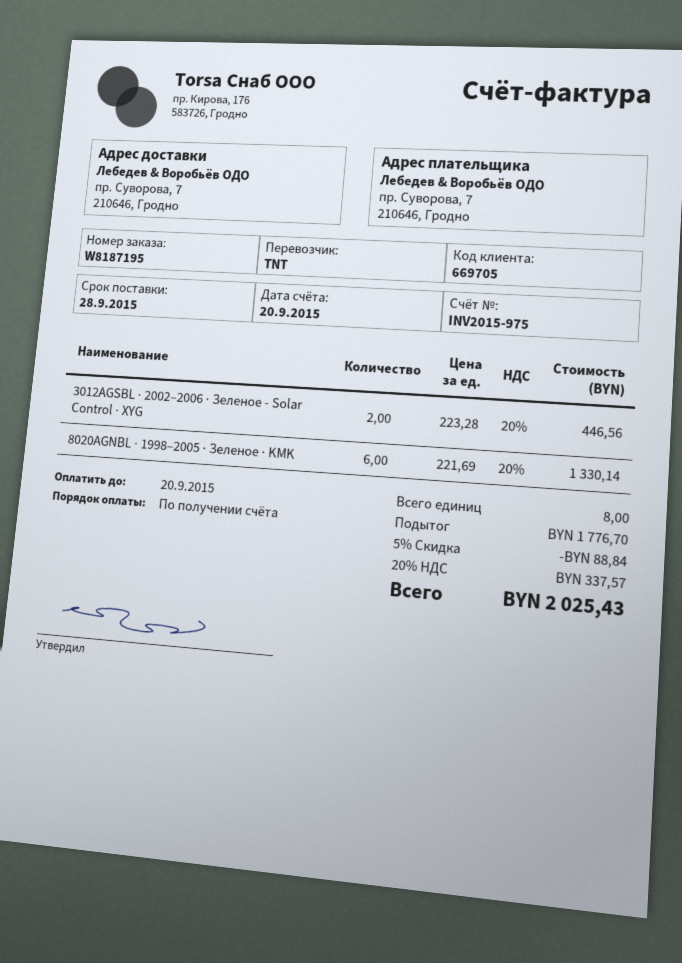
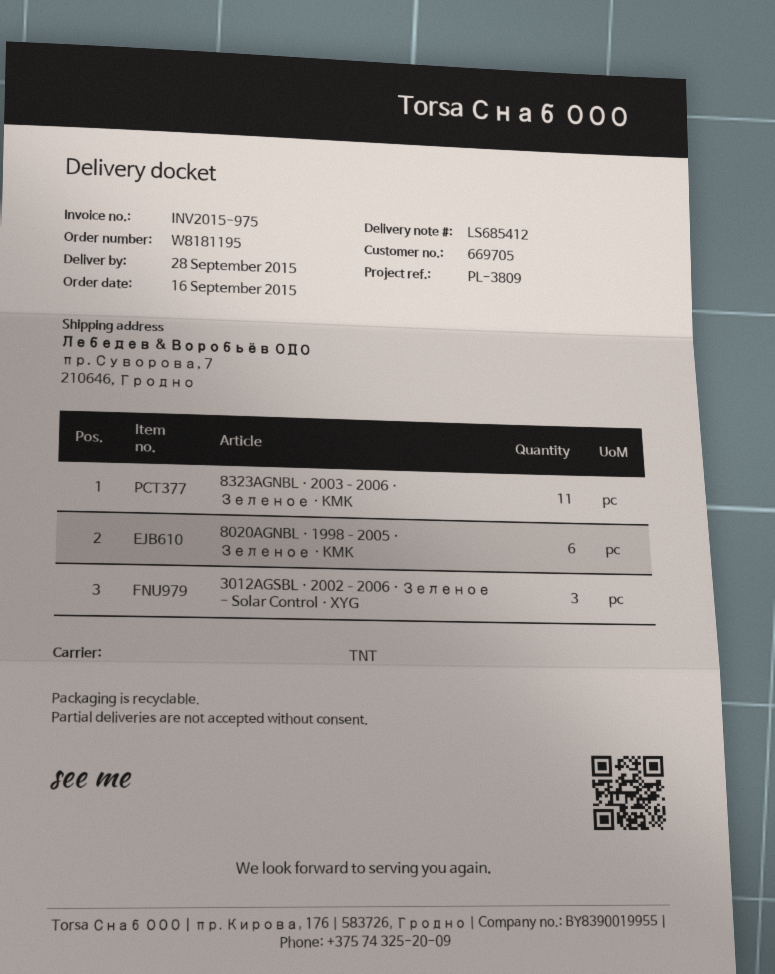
order number: W8187195 -> W8181195
3012AGSBL · 2002–2006 · Зеленое - Solar Control · XYG: 2 -> 3
8323AGNBL · 2003–2006 · Зеленое · KMK: none -> 11

